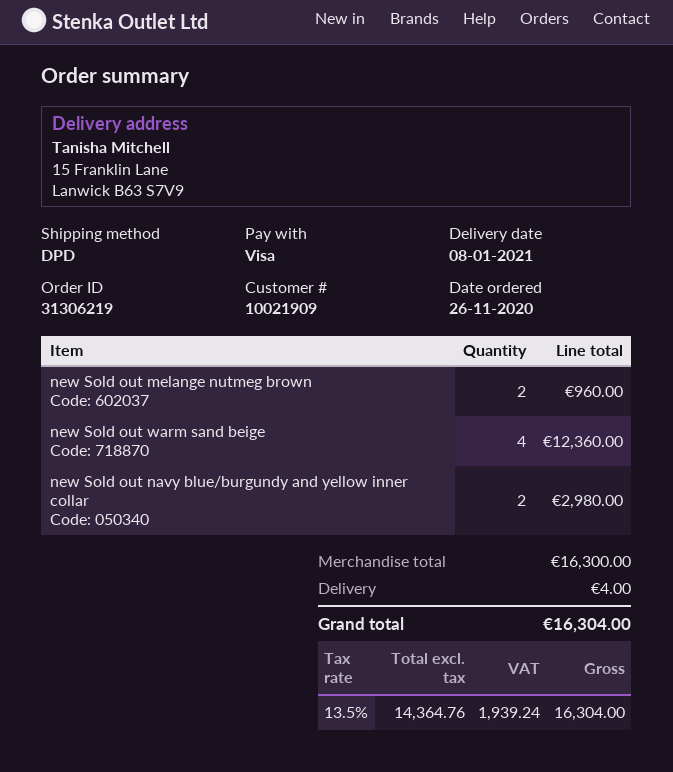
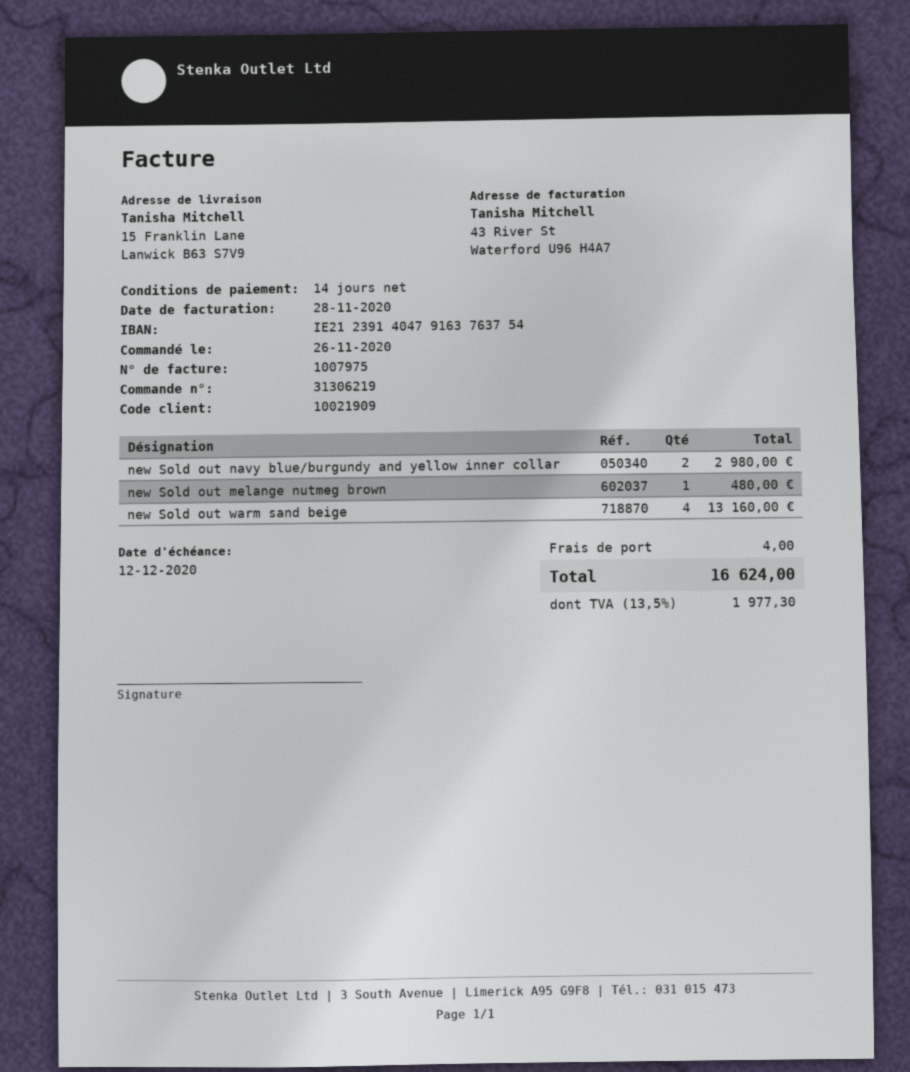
new Sold out melange nutmeg brown: 2 for 960.00 -> 1 for 480.00
new Sold out warm sand beige: 4 for 12360.00 -> 4 for 13160.00
tax: 13.5% = 1939.24 -> 13.5% = 1977.30
total: 16304.00 -> 16624.00

